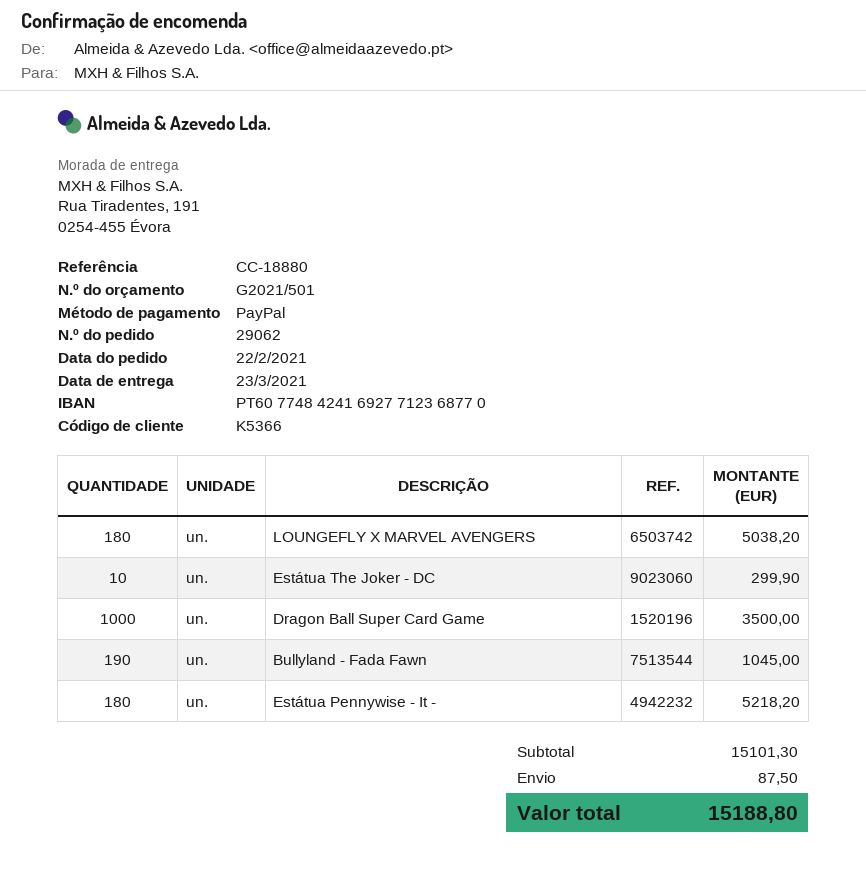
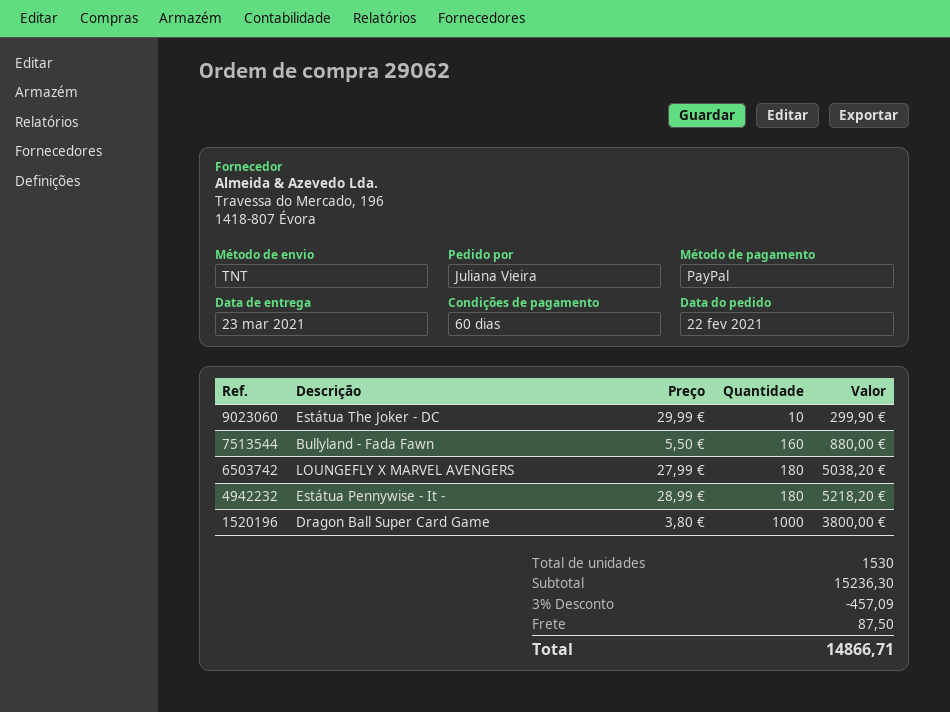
Dragon Ball Super Card Game: 1000 for 3500.00 -> 1000 for 3800.00
Bullyland - Fada Fawn: 190 for 1045.00 -> 160 for 880.00
subtotal: 15101.30 -> 15236.30
discount: none -> 3% = 457.09
total: 15188.80 -> 14866.71

